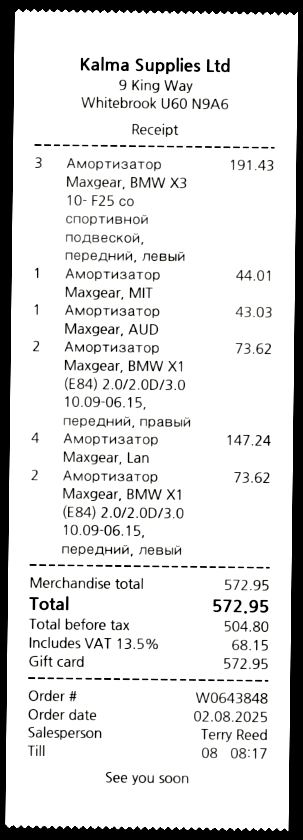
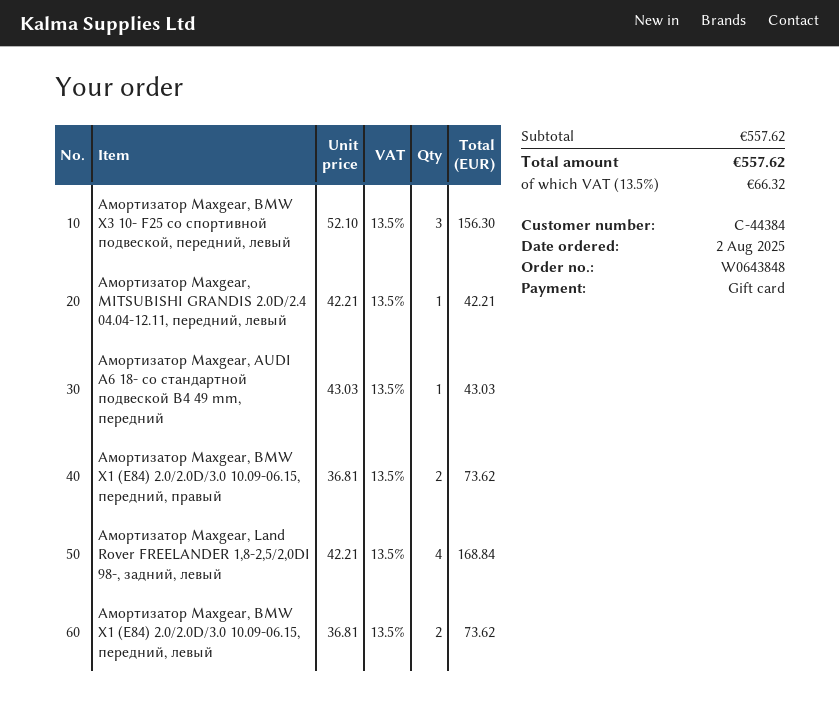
Амортизатор Maxgear, BMW X3 10- F25 со спортивной подвеской, передний, левый: 3 for 191.43 -> 3 for 156.30
Амортизатор Maxgear, MIT: 1 for 44.01 -> 1 for 42.21
Амортизатор Maxgear, Lan: 4 for 147.24 -> 4 for 168.84
subtotal: 572.95 -> 557.62
tax: 13.5% = 68.15 -> 13.5% = 66.32
total: 572.95 -> 557.62

